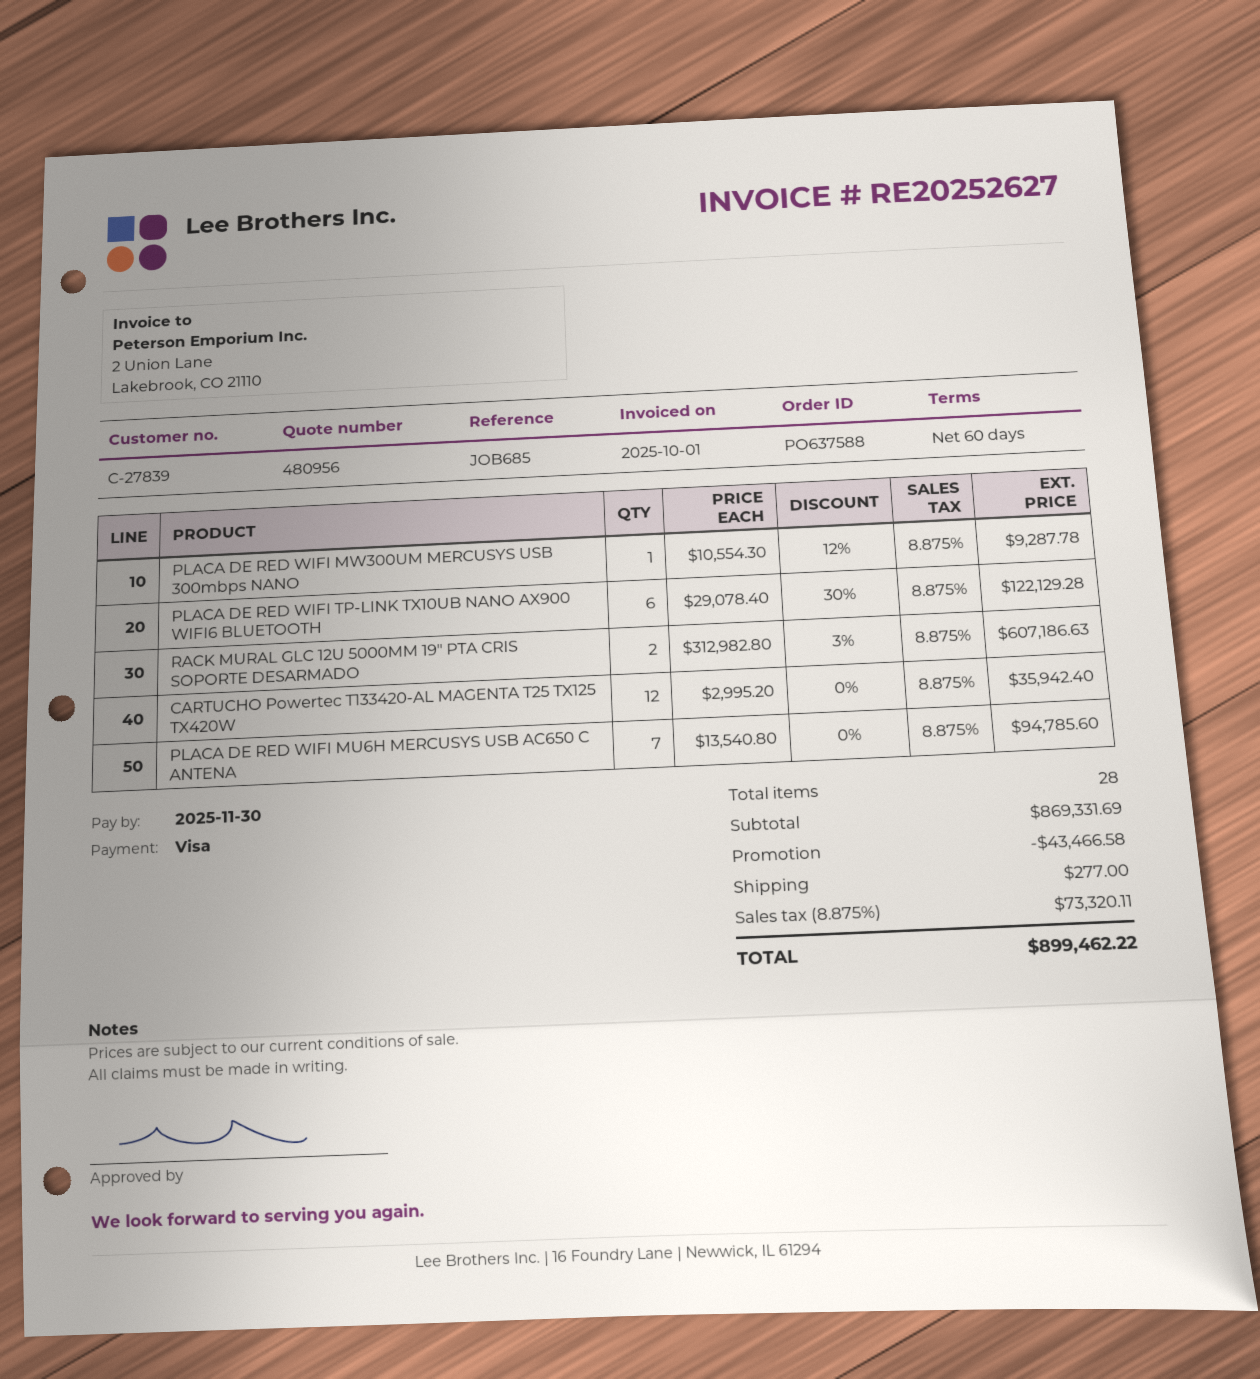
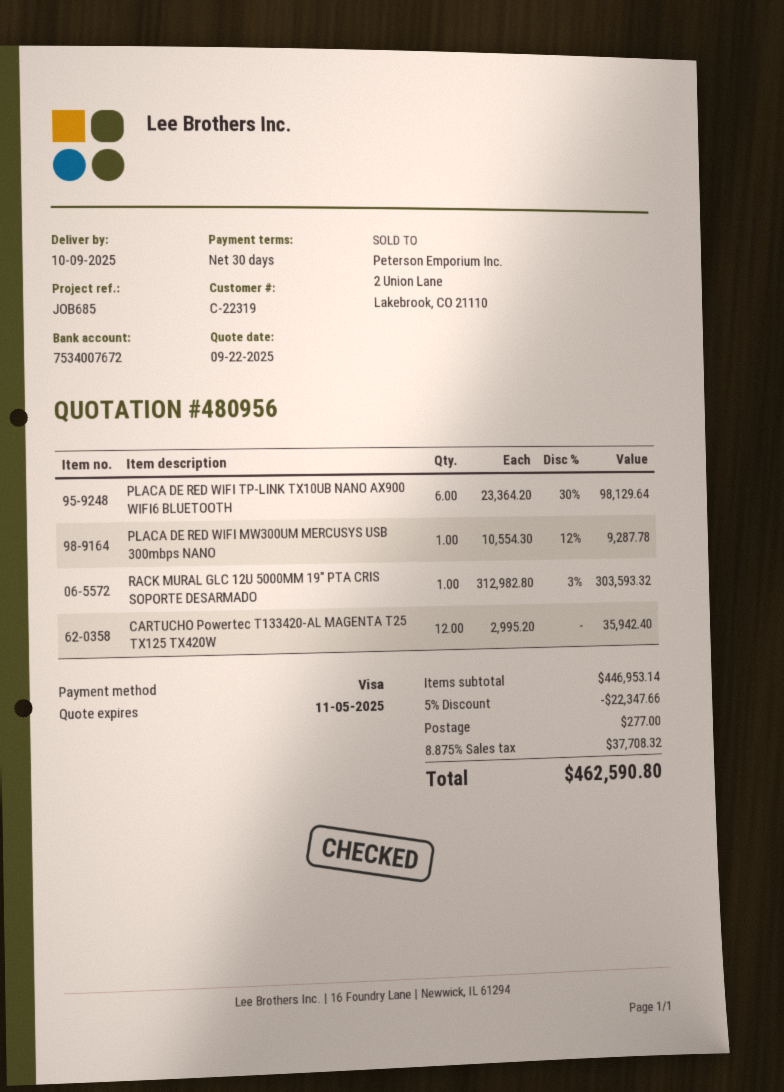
payment terms: 60 days -> 30 days
customer number: C-27839 -> C-22319
PLACA DE RED WIFI TP-LINK TX10UB NANO AX900 WIFI6 BLUETOOTH: 6 x 29078.40 - 30% = 122129.28 -> 6 x 23364.20 - 30% = 98129.64
RACK MURAL GLC 12U 5000MM 19" PTA CRIS SOPORTE DESARMADO: 2 x 312982.80 - 3% = 607186.63 -> 1 x 312982.80 - 3% = 303593.32
PLACA DE RED WIFI MU6H MERCUSYS USB AC650 C ANTENA: 7 x 13540.80 = 94785.60 -> none
subtotal: 869331.69 -> 446953.14
discount: 43466.58 -> 22347.66
tax: 8.875% = 73320.11 -> 8.875% = 37708.32
total: 899462.22 -> 462590.80

